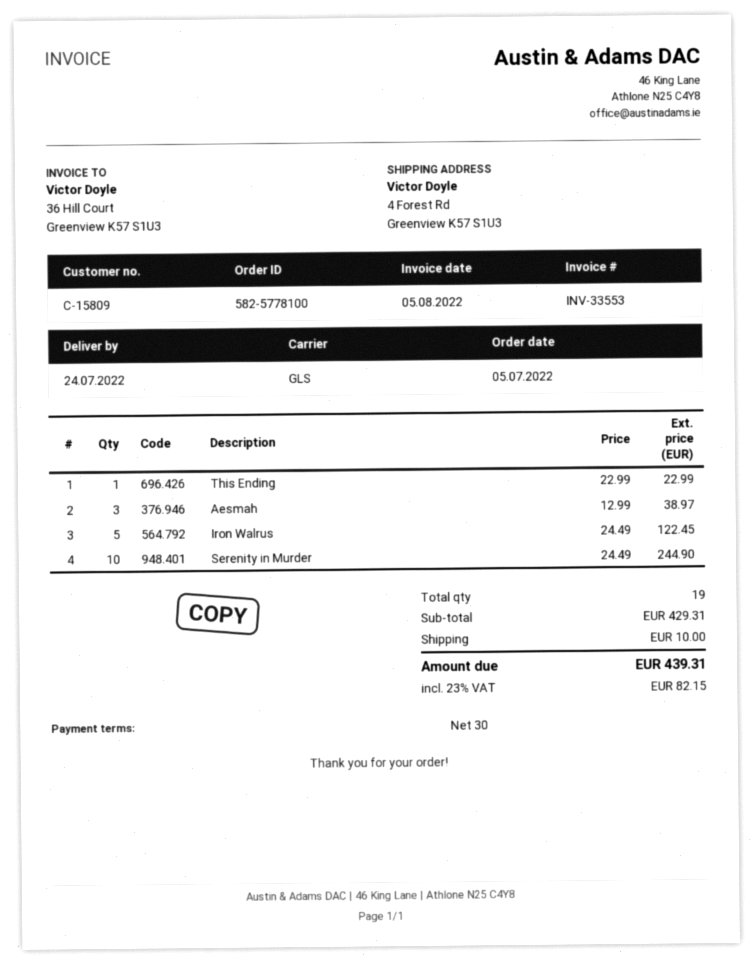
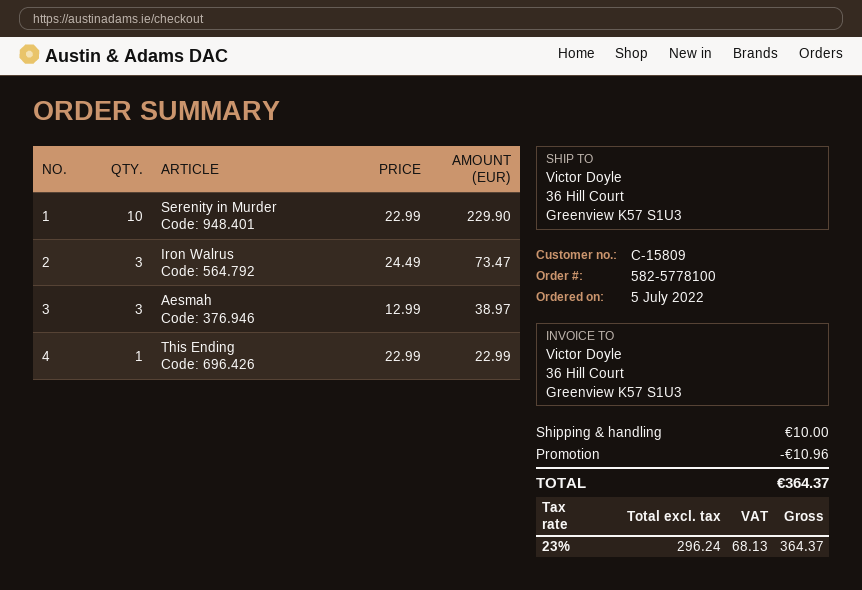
ship to: 4 Forest Rd, Greenview K57 S1U3 -> 36 Hill Court, Greenview K57 S1U3
Iron Walrus: 5 x 24.49 = 122.45 -> 3 x 24.49 = 73.47
Serenity in Murder: 10 x 24.49 = 244.90 -> 10 x 22.99 = 229.90
discount: none -> 10.96
tax: 23% = 82.15 -> 23% = 68.13
total: 439.31 -> 364.37

